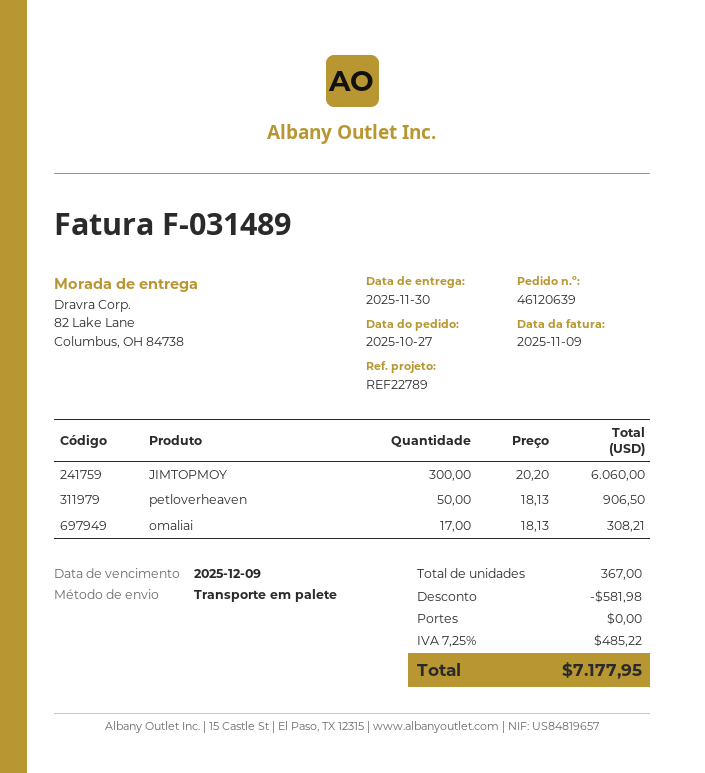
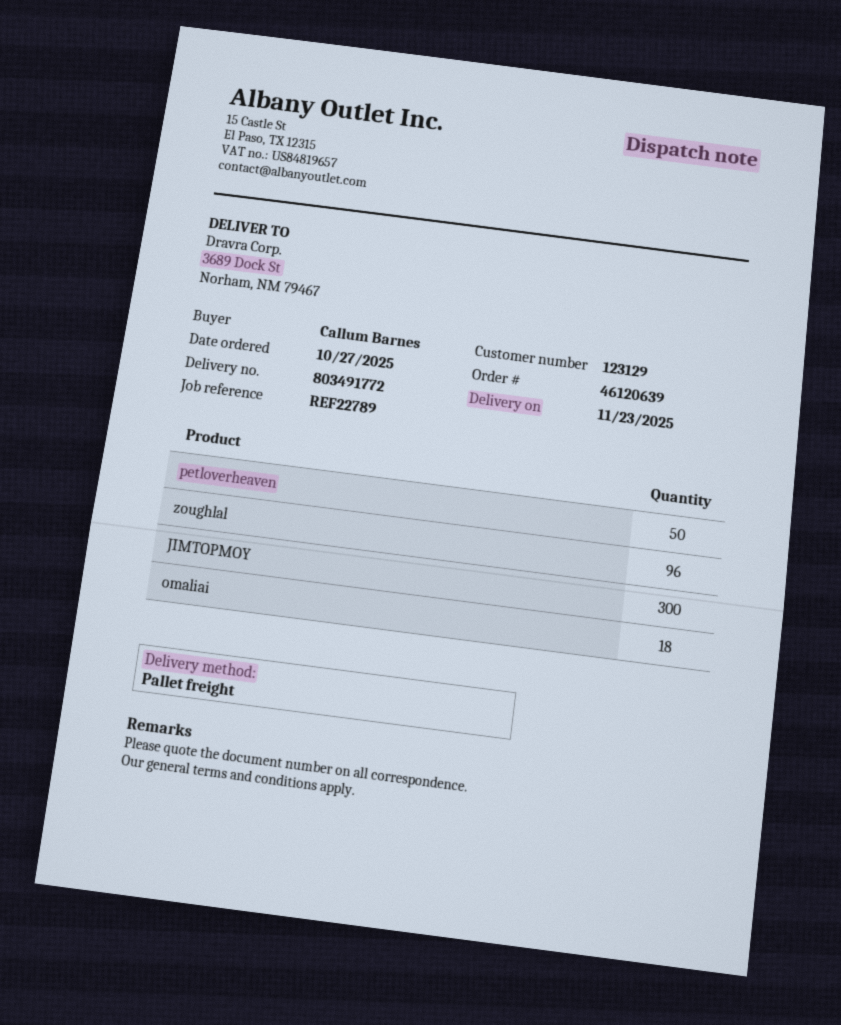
delivery date: 2025-11-30 -> 2025-11-23
ship to: 82 Lake Lane, Columbus, OH 84738 -> 3689 Dock St, Norham, NM 79467
omaliai: 17 -> 18
zoughlal: none -> 96

